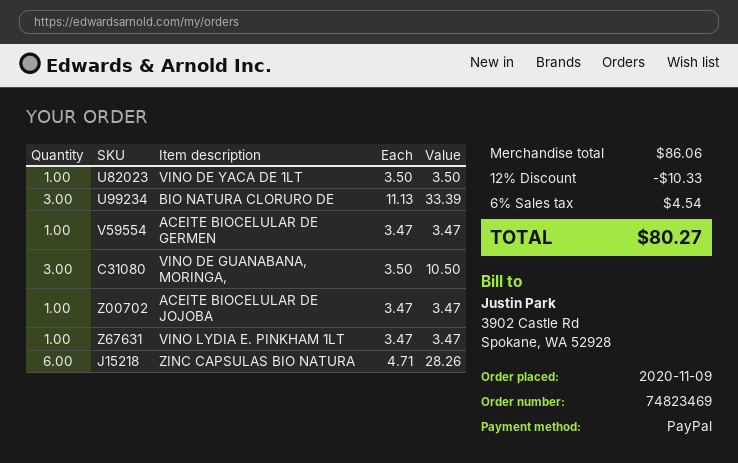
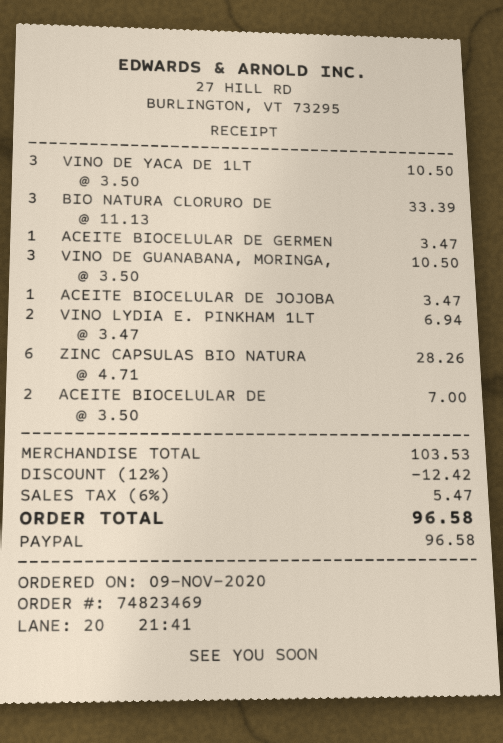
VINO DE YACA DE 1LT: 1 x 3.50 = 3.50 -> 3 x 3.50 = 10.50
VINO LYDIA E. PINKHAM 1LT: 1 x 3.47 = 3.47 -> 2 x 3.47 = 6.94
ACEITE BIOCELULAR DE: none -> 2 x 3.50 = 7.00
subtotal: 86.06 -> 103.53
discount: 12% = 10.33 -> 12% = 12.42
tax: 6% = 4.54 -> 6% = 5.47
total: 80.27 -> 96.58

